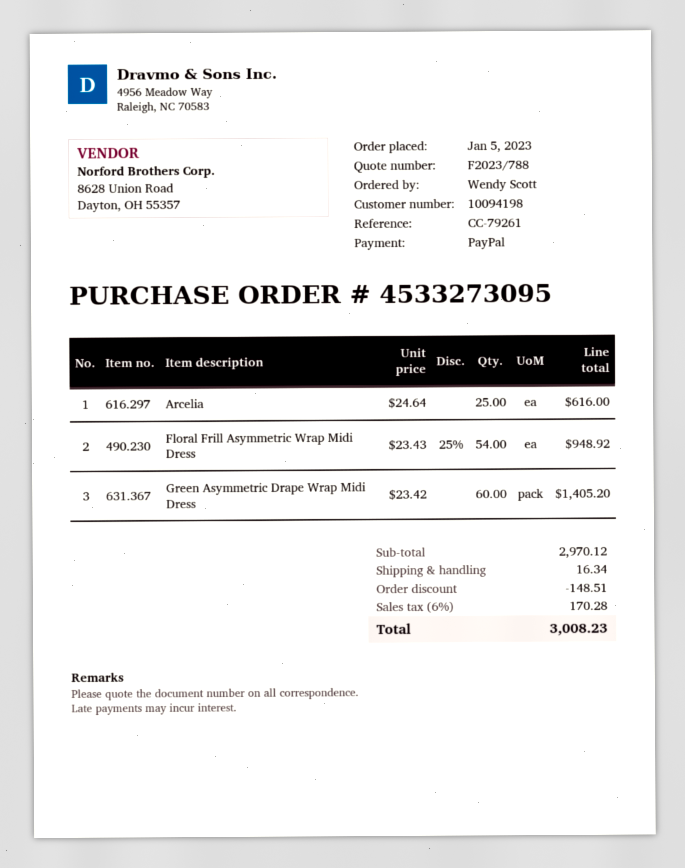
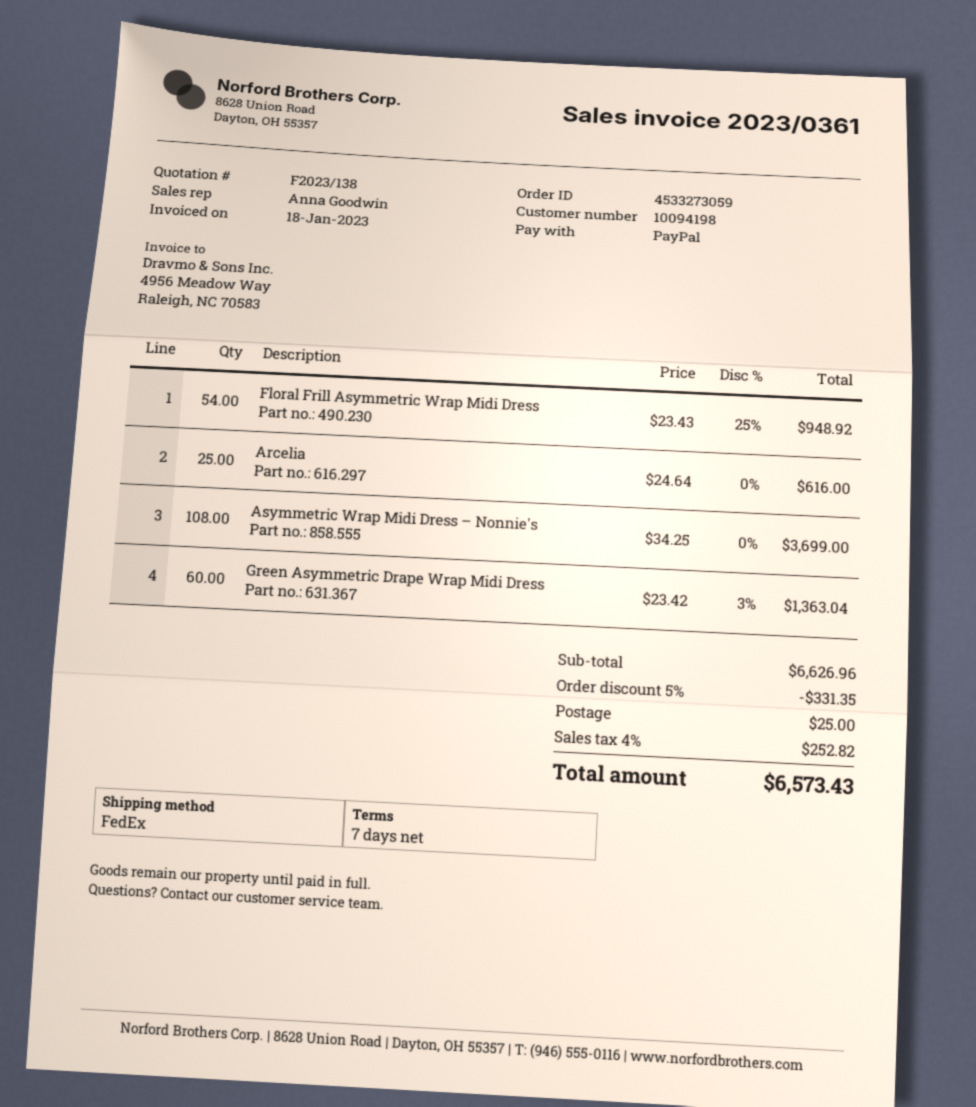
quote number: F2023/788 -> F2023/138
order number: 4533273095 -> 4533273059
Green Asymmetric Drape Wrap Midi Dress: 60 x 23.42 = 1405.20 -> 60 x 23.42 - 3% = 1363.04
Asymmetric Wrap Midi Dress – Nonnie's: none -> 108 x 34.25 = 3699.00
subtotal: 2970.12 -> 6626.96
discount: 148.51 -> 331.35
shipping: 16.34 -> 25.00
tax: 6% = 170.28 -> 4% = 252.82
total: 3008.23 -> 6573.43

